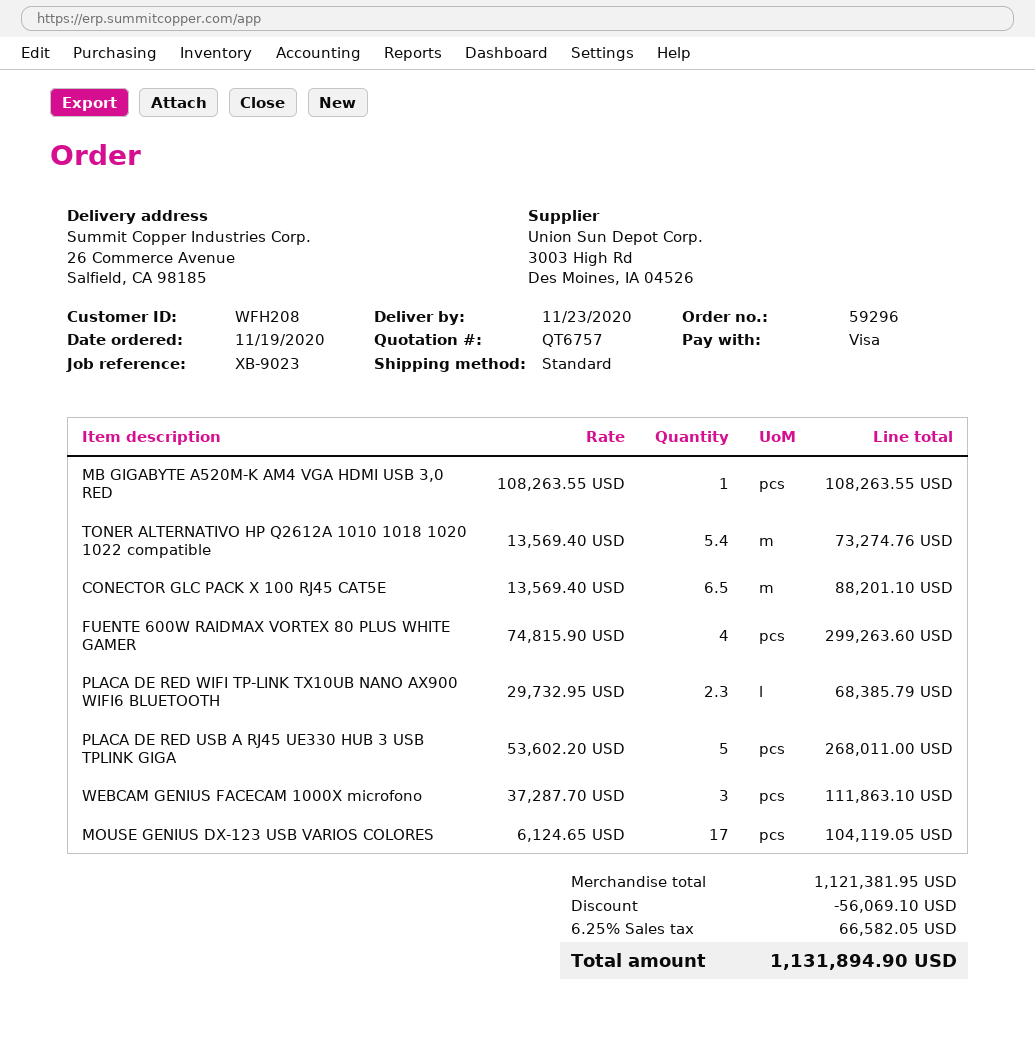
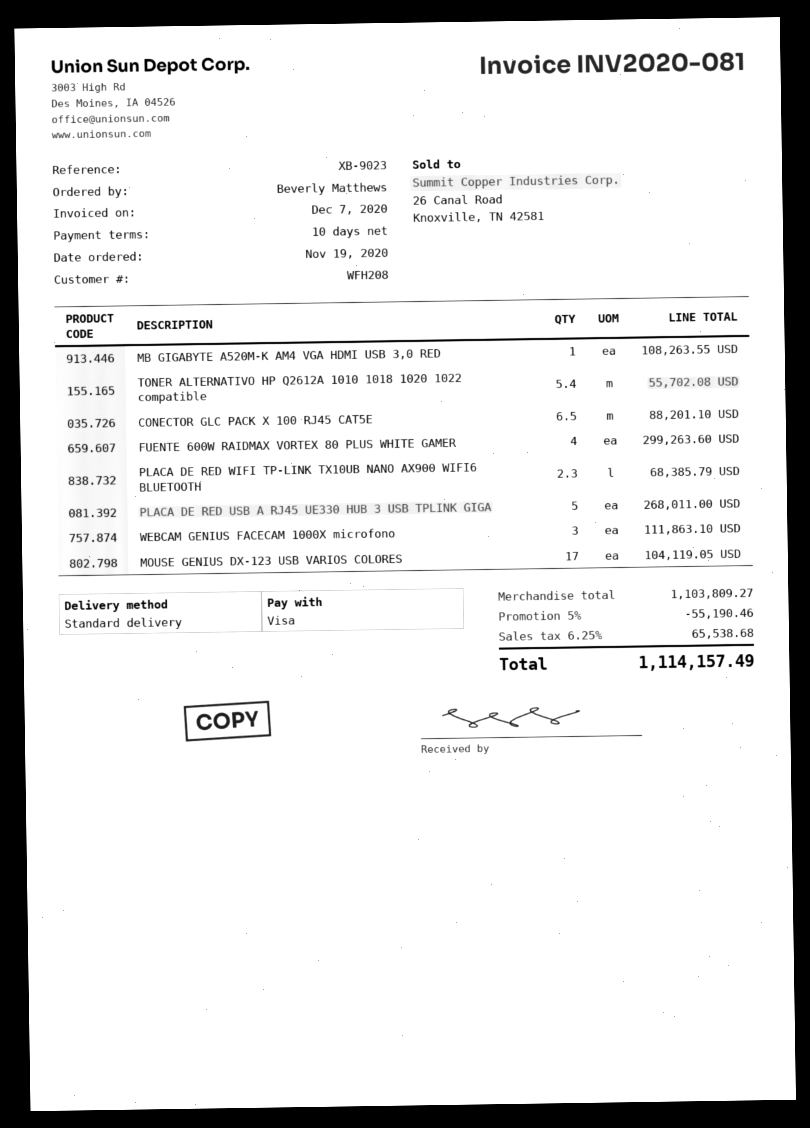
TONER ALTERNATIVO HP Q2612A 1010 1018 1020 1022 compatible: 5.4 for 73274.76 -> 5.4 for 55702.08
subtotal: 1121381.95 -> 1103809.27
discount: 56069.10 -> 55190.46
tax: 6.25% = 66582.05 -> 6.25% = 65538.68
total: 1131894.90 -> 1114157.49

